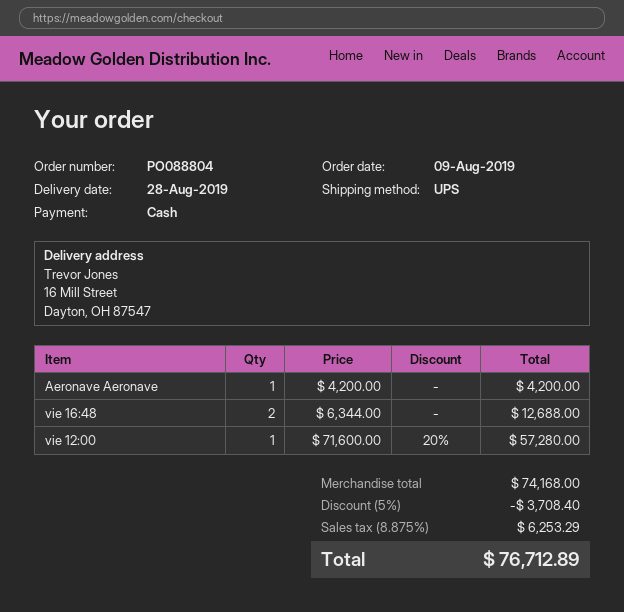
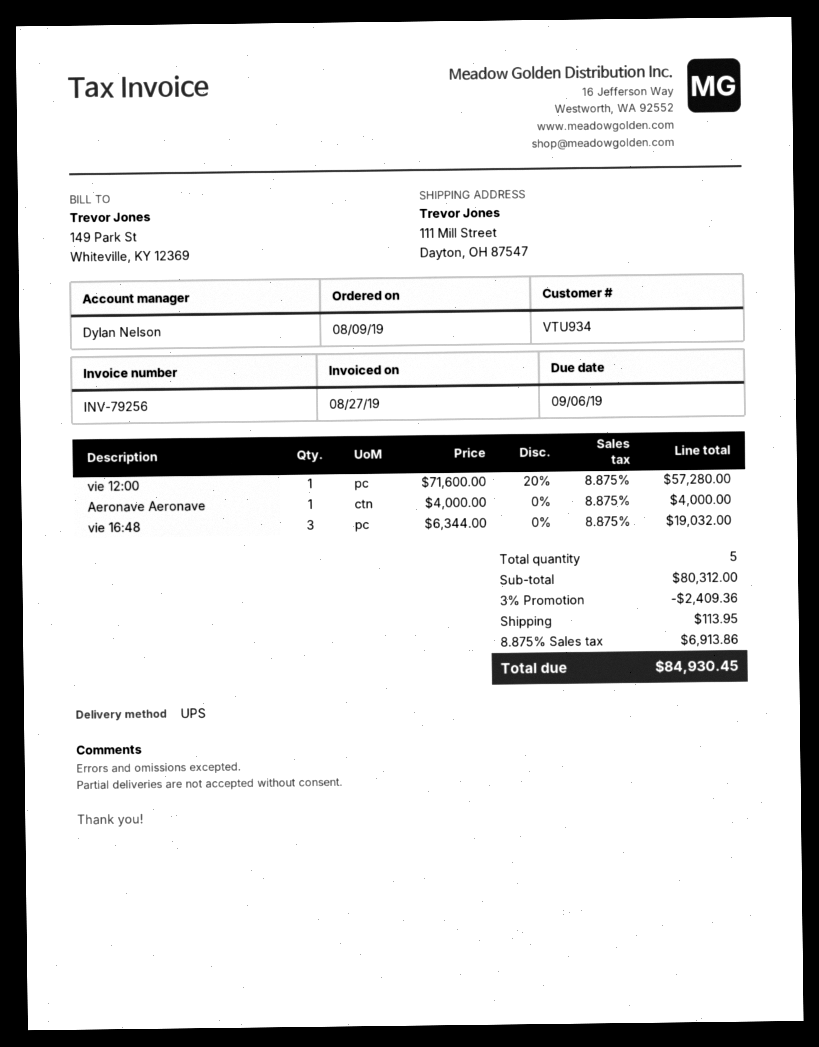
ship to: 16 Mill Street, Dayton, OH 87547 -> 111 Mill Street, Dayton, OH 87547
Aeronave Aeronave: 1 x 4200.00 = 4200.00 -> 1 x 4000.00 = 4000.00
vie 16:48: 2 x 6344.00 = 12688.00 -> 3 x 6344.00 = 19032.00
subtotal: 74168.00 -> 80312.00
discount: 5% = 3708.40 -> 3% = 2409.36
shipping: none -> 113.95
tax: 8.875% = 6253.29 -> 8.875% = 6913.86
total: 76712.89 -> 84930.45

